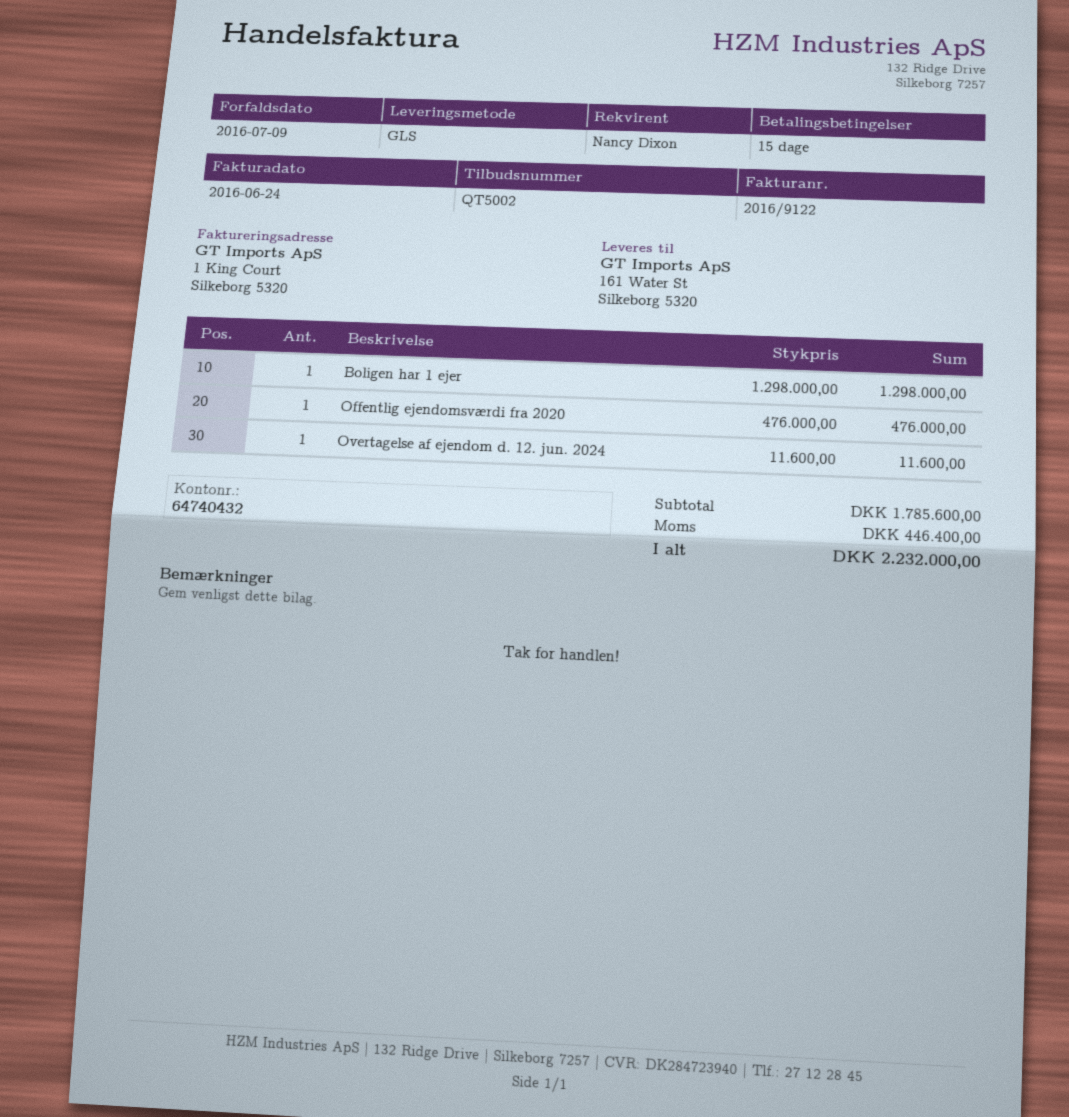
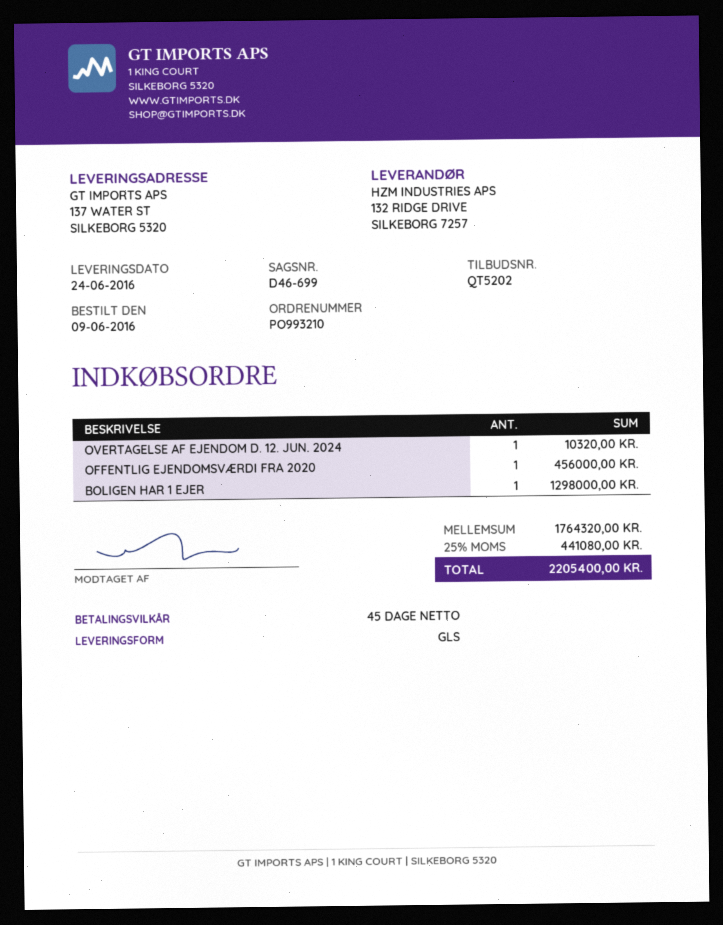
quote number: QT5002 -> QT5202
payment terms: 15 days -> 45 days
ship to: 161 Water St, Silkeborg 5320 -> 137 WATER ST, SILKEBORG 5320
Offentlig ejendomsværdi fra 2020: 1 for 476000.00 -> 1 for 456000.00
Overtagelse af ejendom d. 12. jun. 2024: 1 for 11600.00 -> 1 for 10320.00
subtotal: 1785600.00 -> 1764320.00
tax: 446400.00 -> 441080.00
total: 2232000.00 -> 2205400.00

